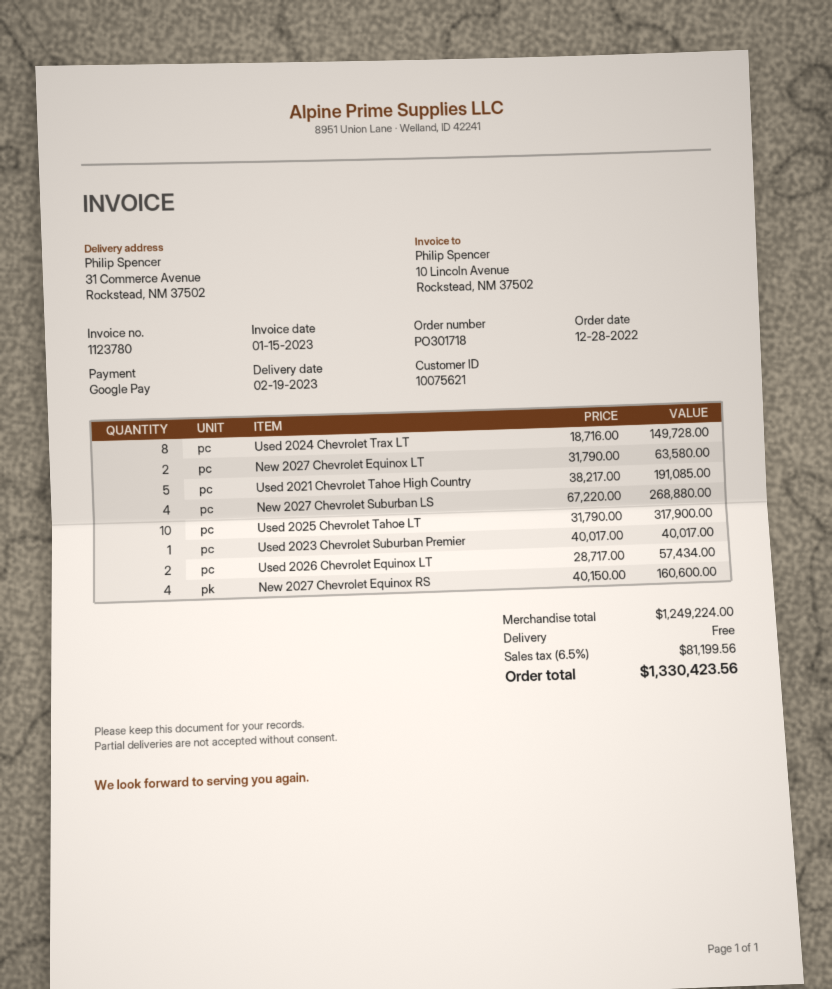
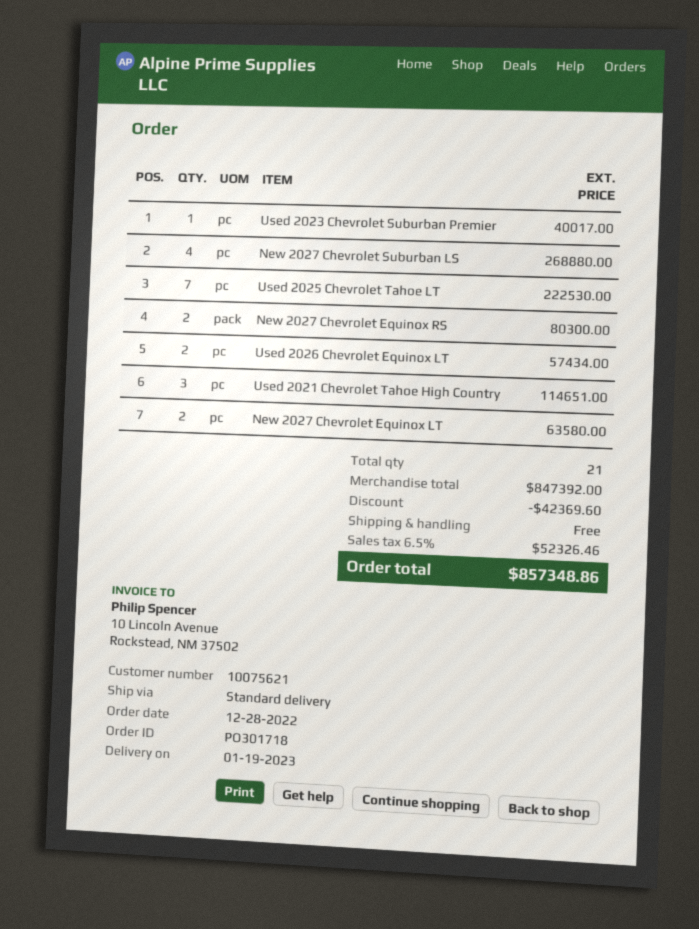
delivery date: 2023-02-19 -> 2023-01-19
Used 2024 Chevrolet Trax LT: 8 for 149728.00 -> none
Used 2021 Chevrolet Tahoe High Country: 5 for 191085.00 -> 3 for 114651.00
Used 2025 Chevrolet Tahoe LT: 10 for 317900.00 -> 7 for 222530.00
New 2027 Chevrolet Equinox RS: 4 for 160600.00 -> 2 for 80300.00
subtotal: 1249224.00 -> 847392.00
discount: none -> 42369.60
tax: 6.5% = 81199.56 -> 6.5% = 52326.46
total: 1330423.56 -> 857348.86

